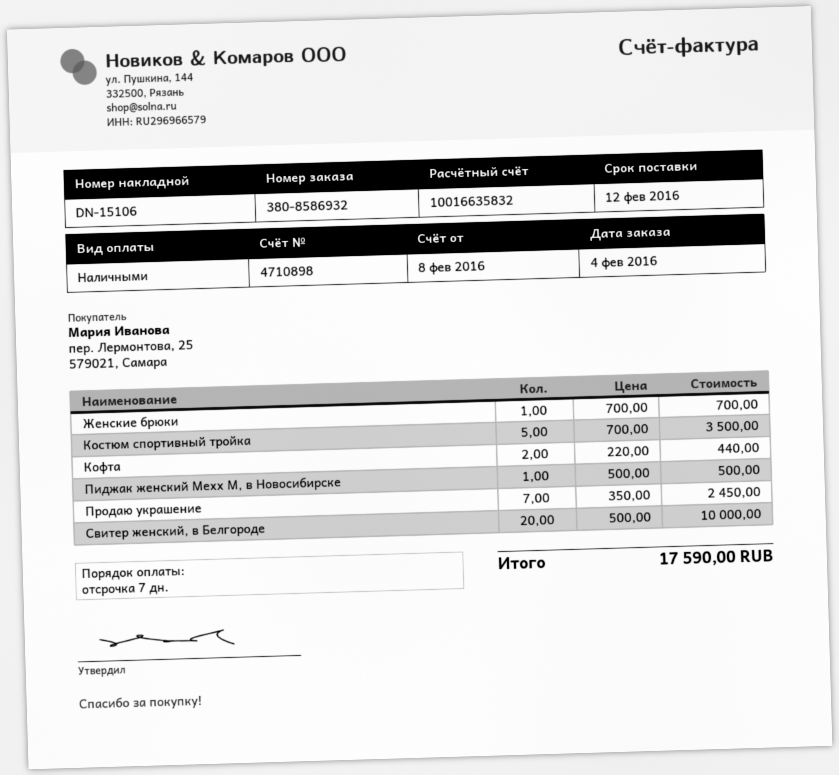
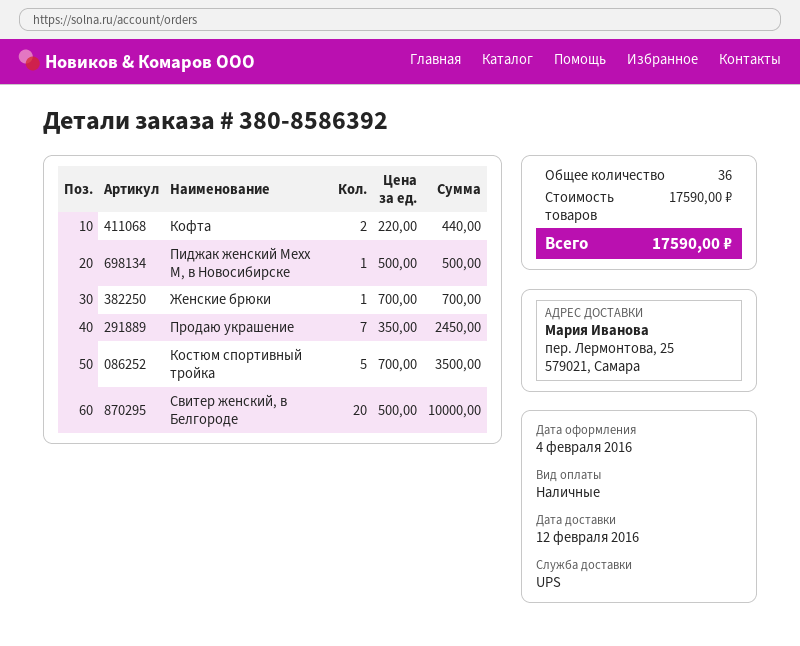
order number: 380-8586932 -> 380-8586392

